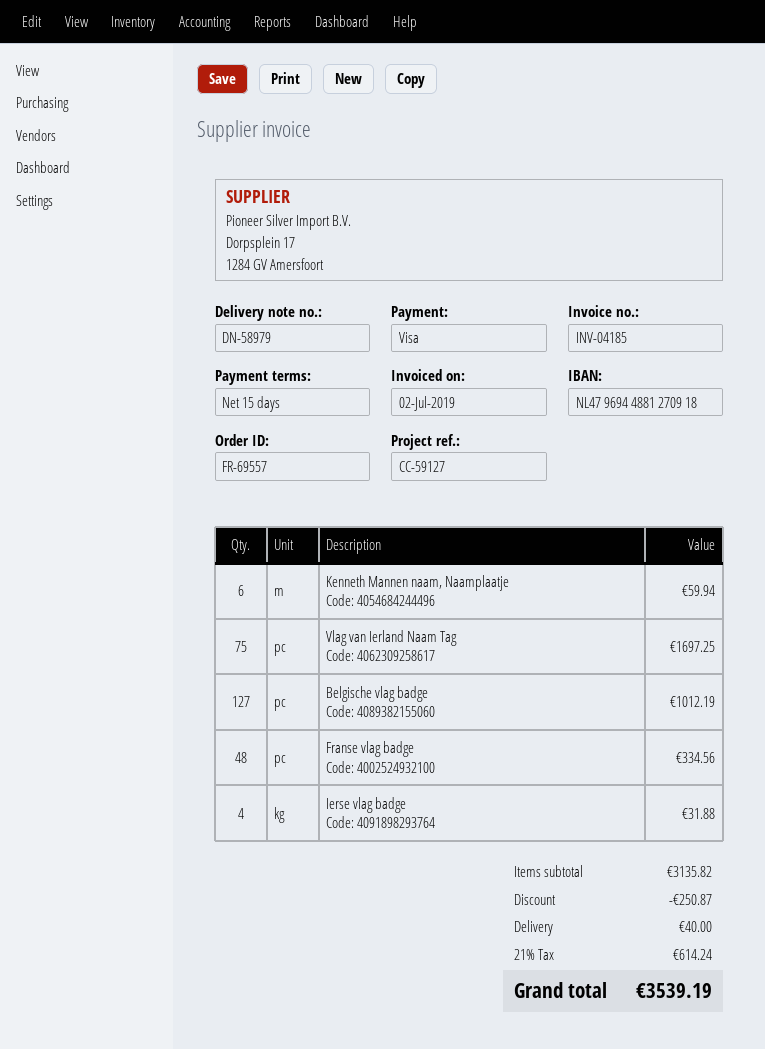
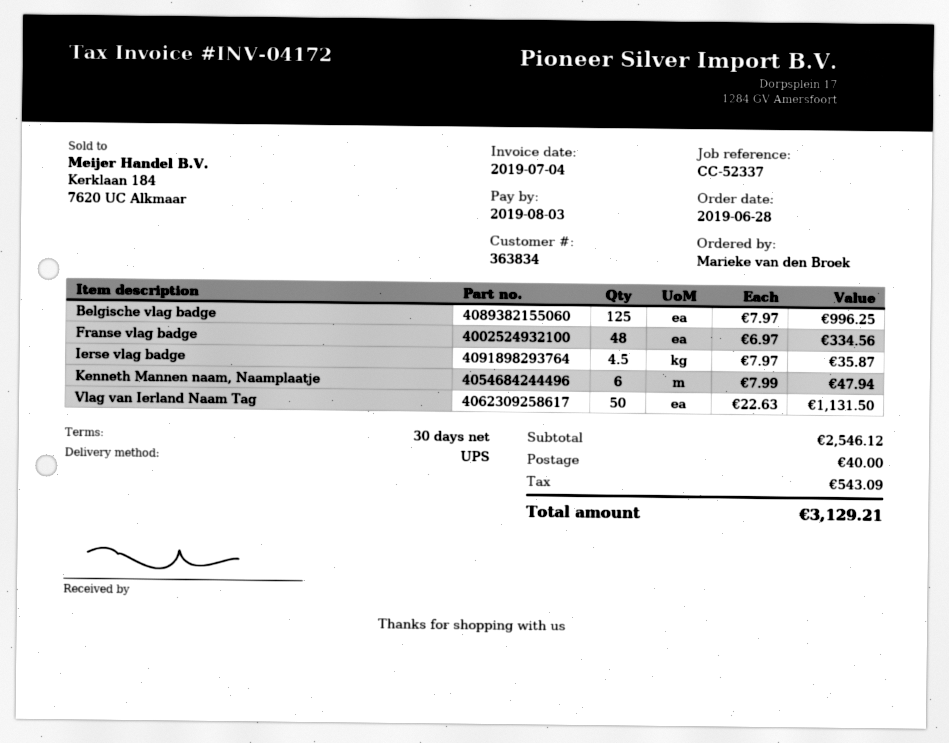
invoice number: INV-04185 -> INV-04172
invoice date: 2019-07-02 -> 2019-07-04
payment terms: 15 days -> 30 days
reference: CC-59127 -> CC-52337
Kenneth Mannen naam, Naamplaatje: 6 for 59.94 -> 6 for 47.94
Vlag van Ierland Naam Tag: 75 for 1697.25 -> 50 for 1131.50
Belgische vlag badge: 127 for 1012.19 -> 125 for 996.25
Ierse vlag badge: 4 for 31.88 -> 4.5 for 35.87
subtotal: 3135.82 -> 2546.12
discount: 250.87 -> none
tax: 614.24 -> 543.09
total: 3539.19 -> 3129.21

